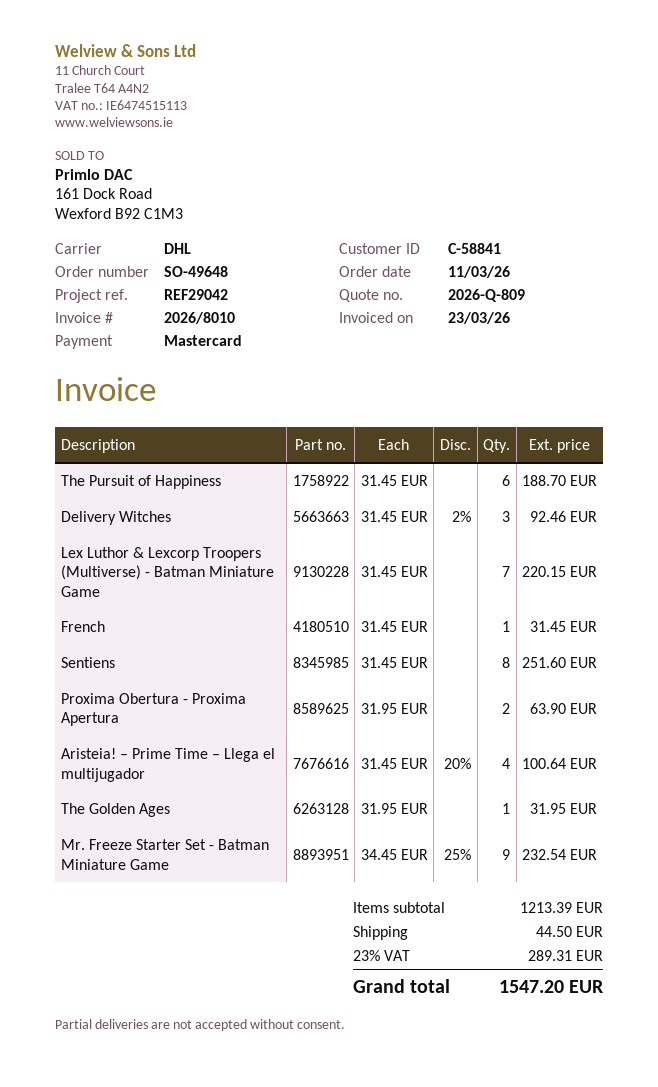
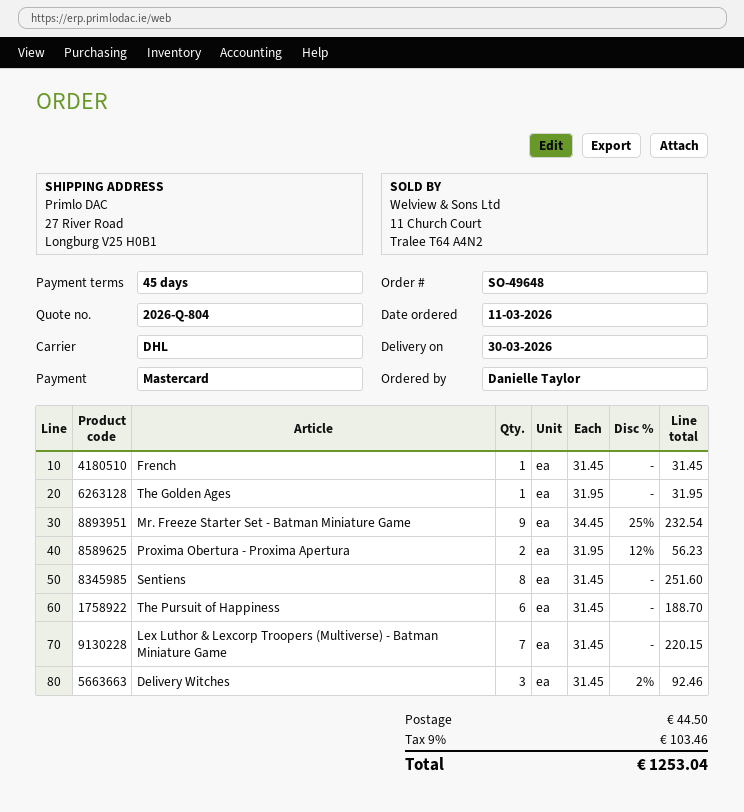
quote number: 2026-Q-809 -> 2026-Q-804
Proxima Obertura - Proxima Apertura: 2 x 31.95 = 63.90 -> 2 x 31.95 - 12% = 56.23
Aristeia! – Prime Time – Llega el multijugador: 4 x 31.45 - 20% = 100.64 -> none
tax: 23% = 289.31 -> 9% = 103.46
total: 1547.20 -> 1253.04

